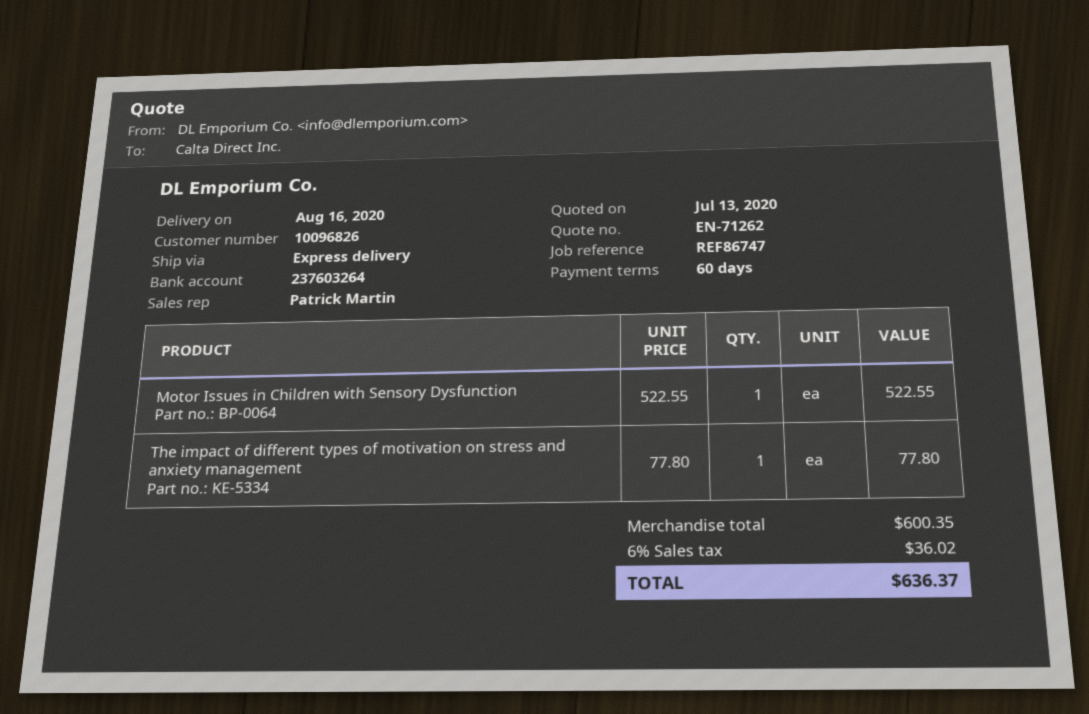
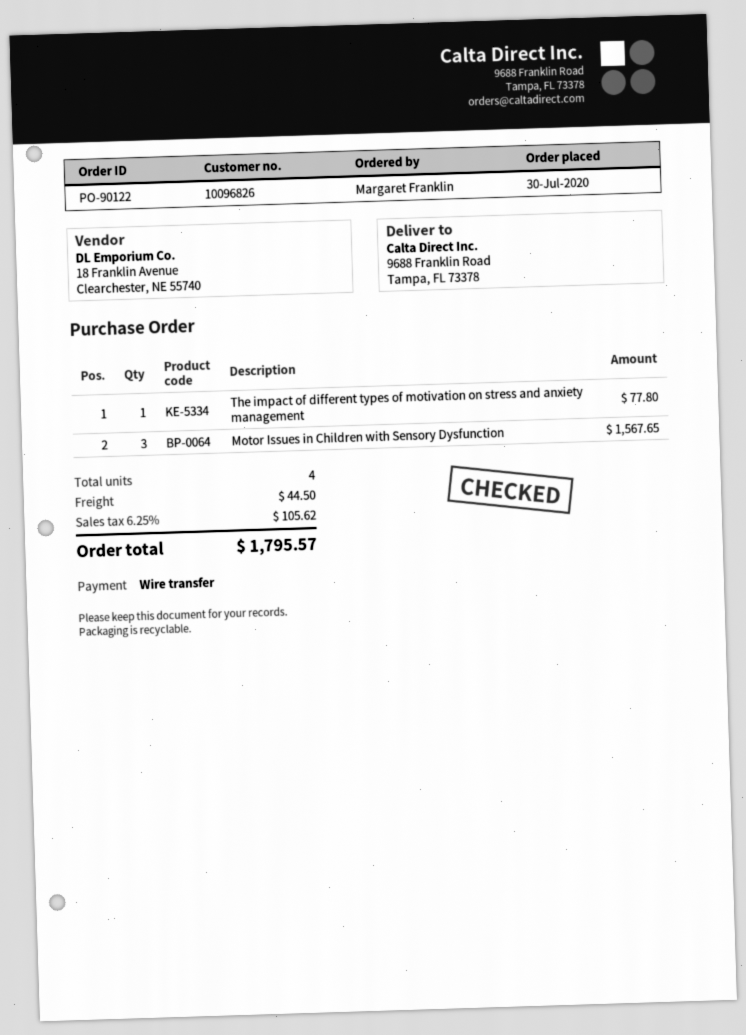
Motor Issues in Children with Sensory Dysfunction: 1 for 522.55 -> 3 for 1567.65
shipping: none -> 44.50
tax: 6% = 36.02 -> 6.25% = 105.62
total: 636.37 -> 1795.57

